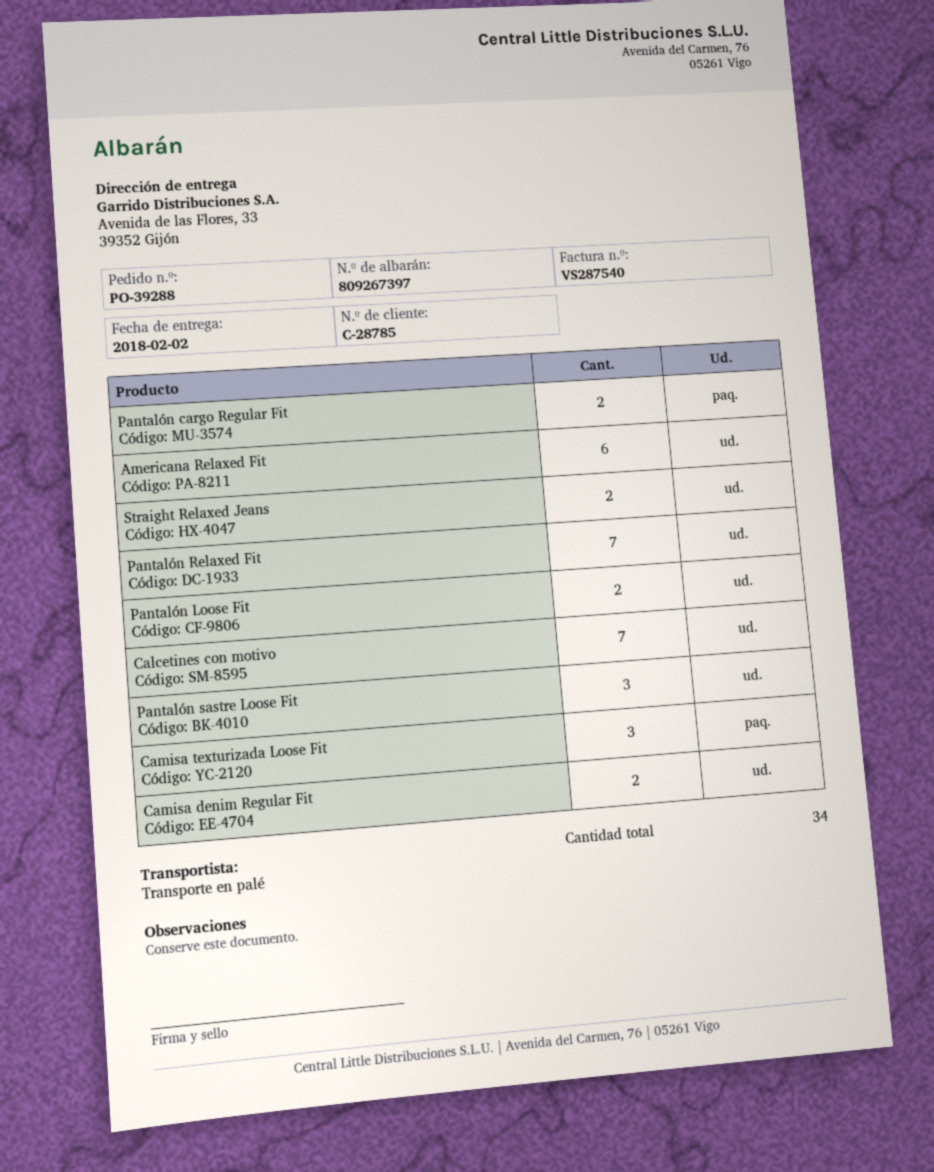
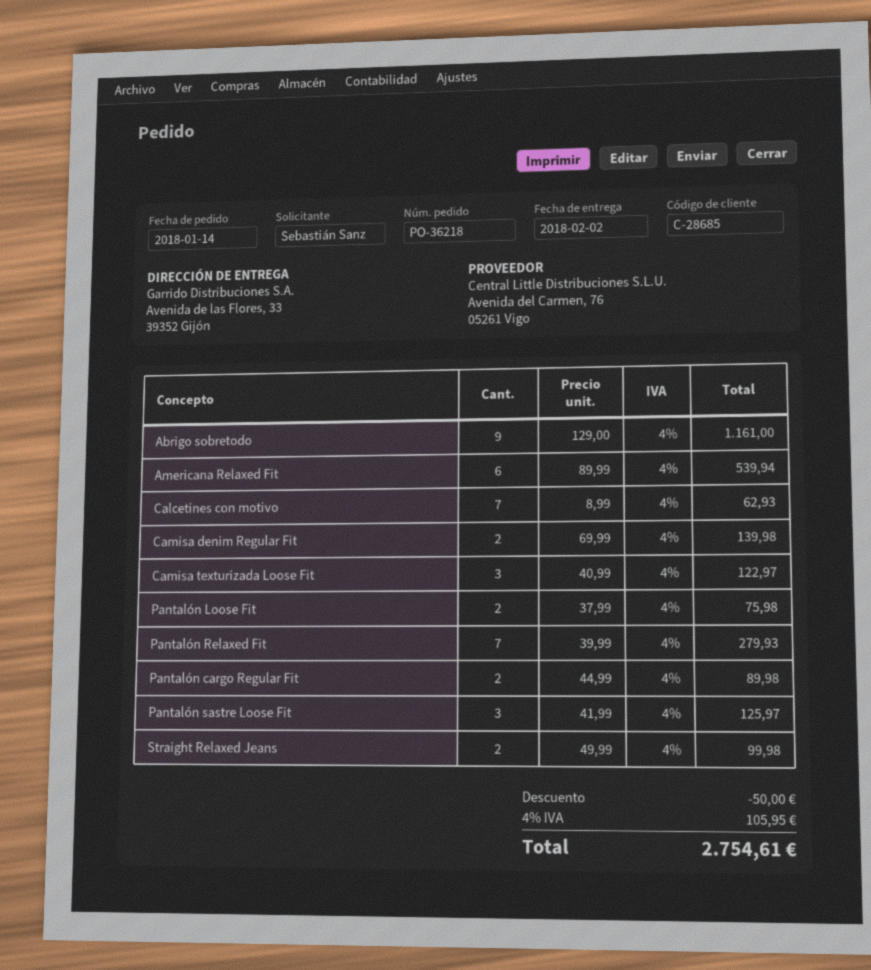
order number: PO-39288 -> PO-36218
customer number: C-28785 -> C-28685
Abrigo sobretodo: none -> 9

